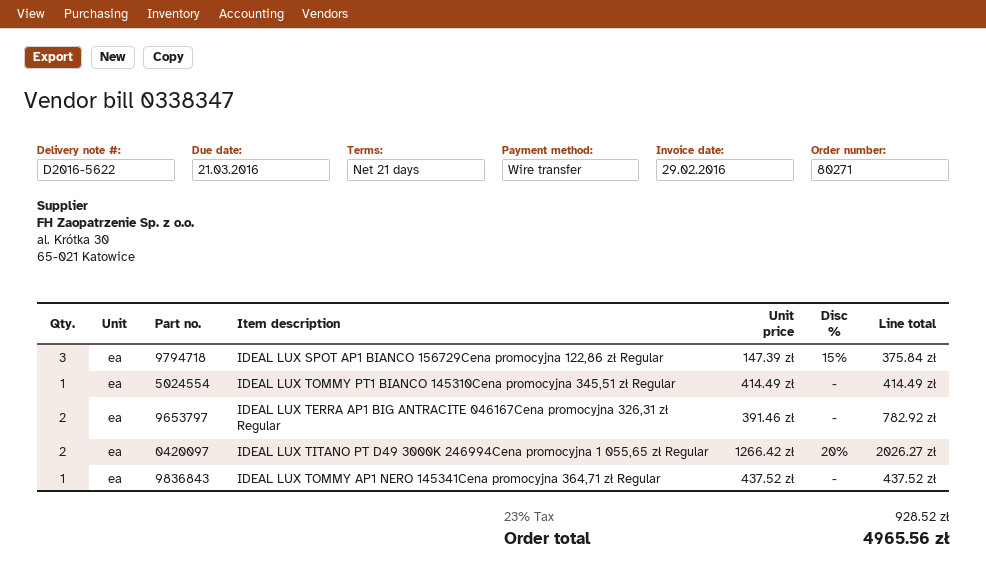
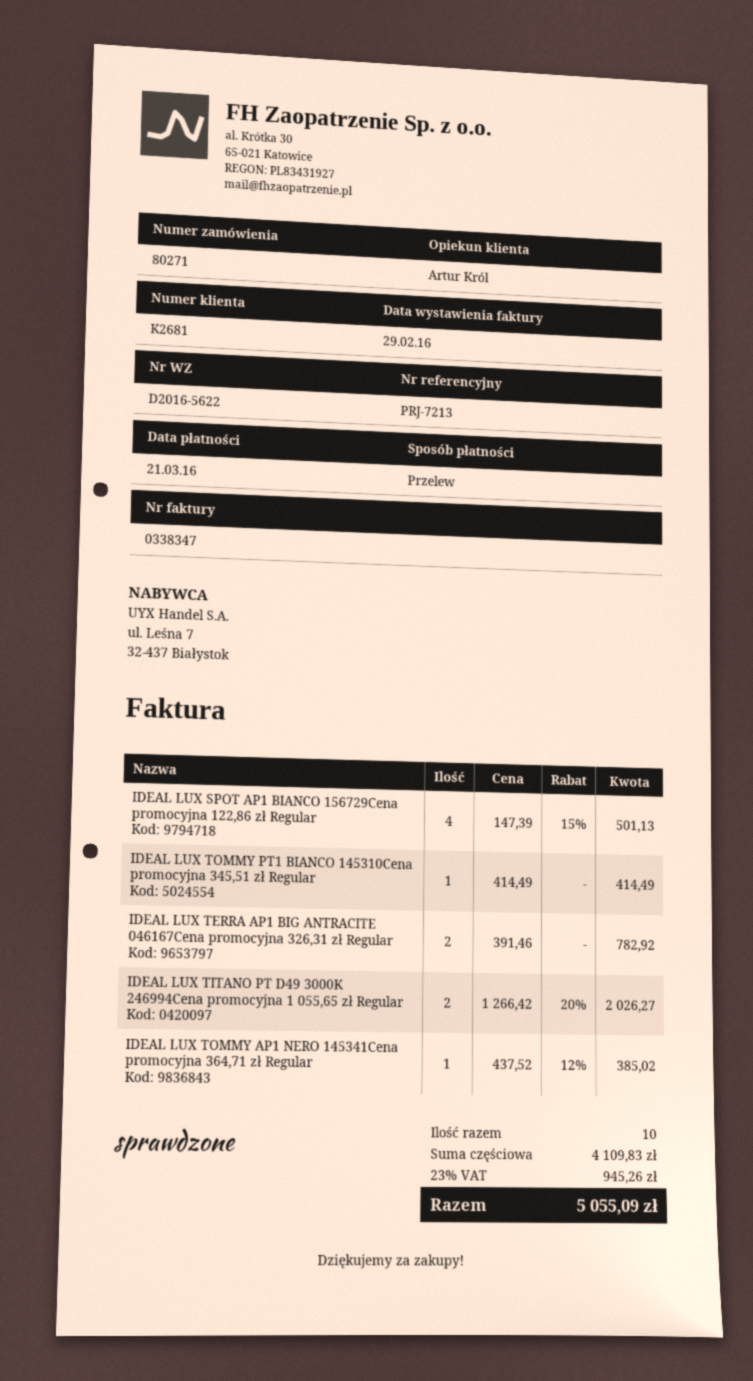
IDEAL LUX SPOT AP1 BIANCO 156729Cena promocyjna 122,86 zł Regular: 3 x 147.39 - 15% = 375.84 -> 4 x 147.39 - 15% = 501.13
IDEAL LUX TOMMY AP1 NERO 145341Cena promocyjna 364,71 zł Regular: 1 x 437.52 = 437.52 -> 1 x 437.52 - 12% = 385.02
tax: 23% = 928.52 -> 23% = 945.26
total: 4965.56 -> 5055.09

